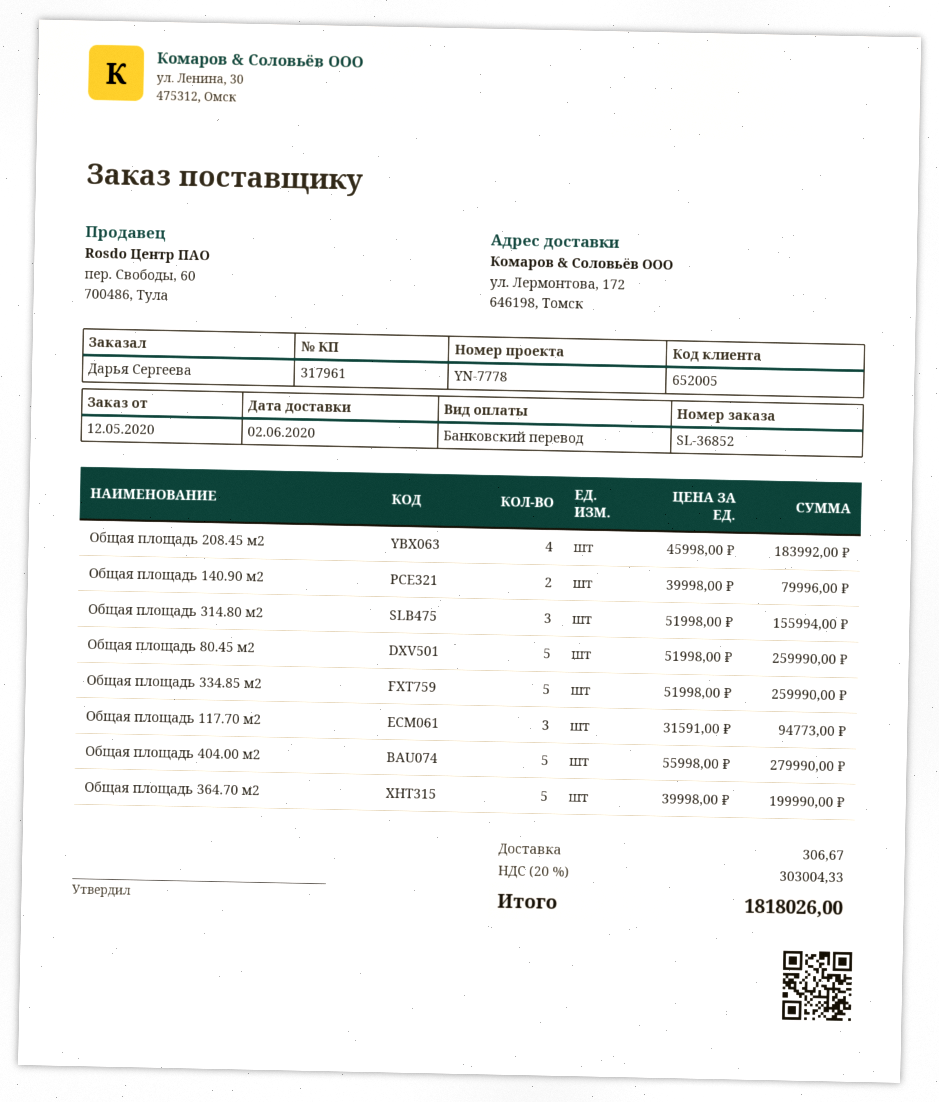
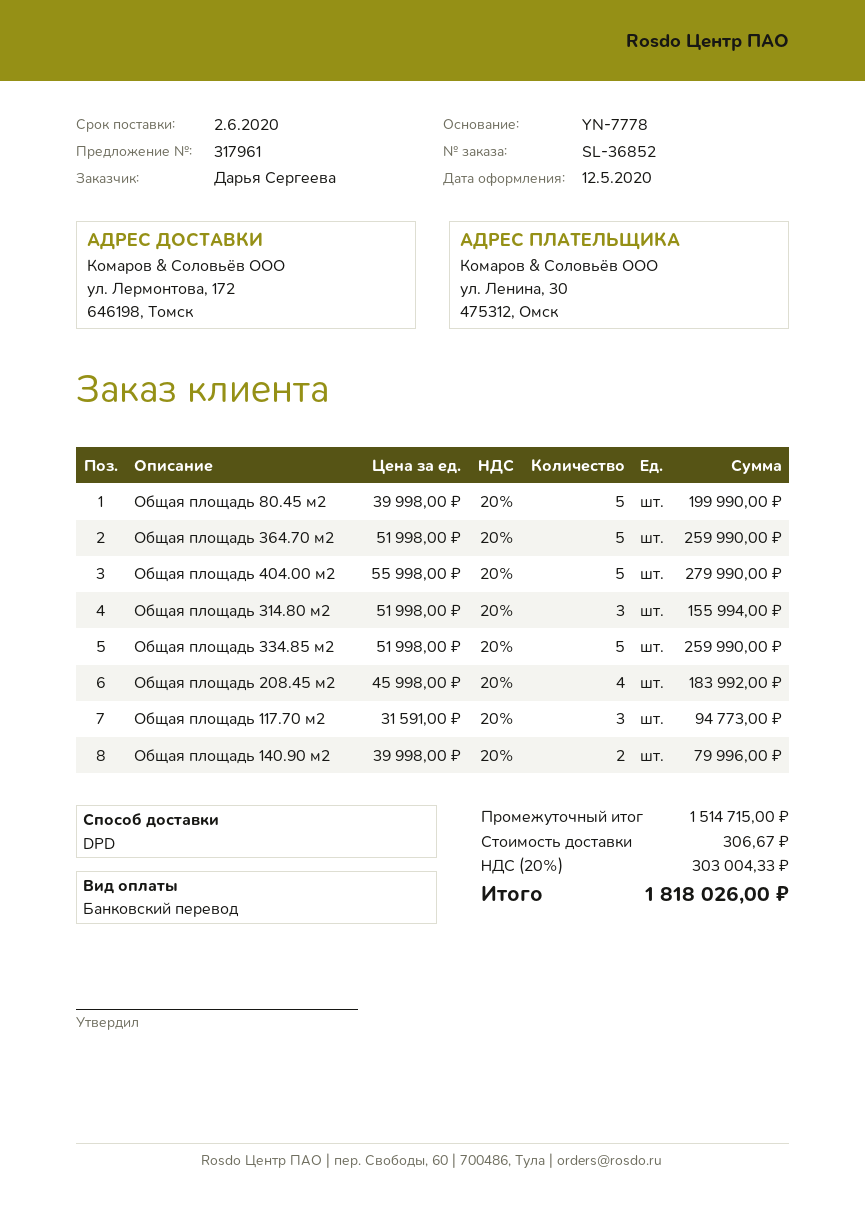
Общая площадь 80.45 м2: 5 x 51998.00 = 259990.00 -> 5 x 39998.00 = 199990.00
Общая площадь 364.70 м2: 5 x 39998.00 = 199990.00 -> 5 x 51998.00 = 259990.00

